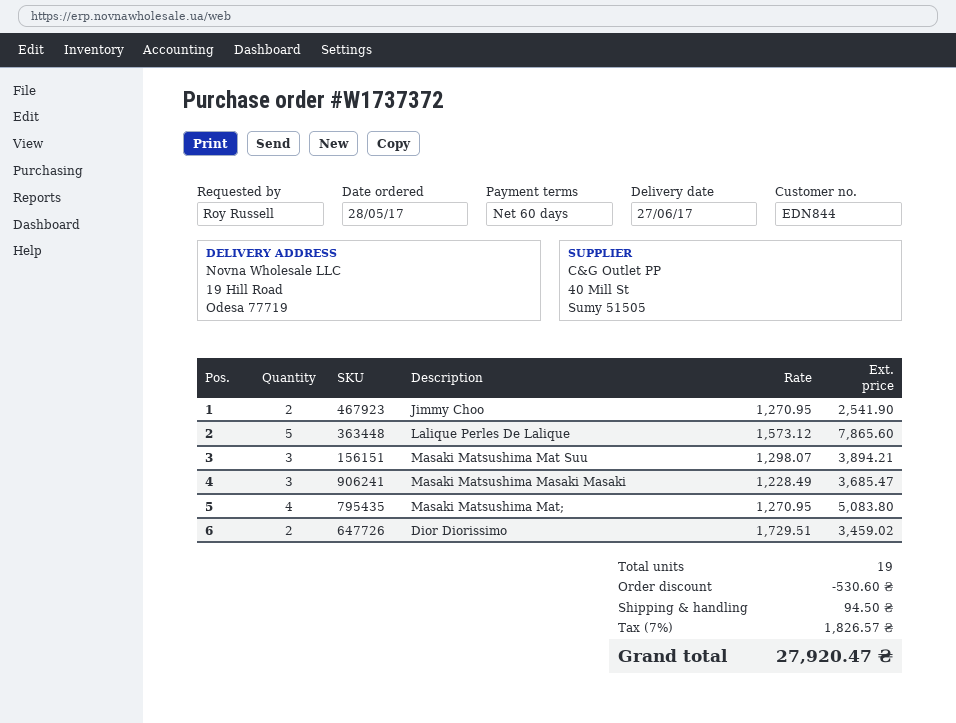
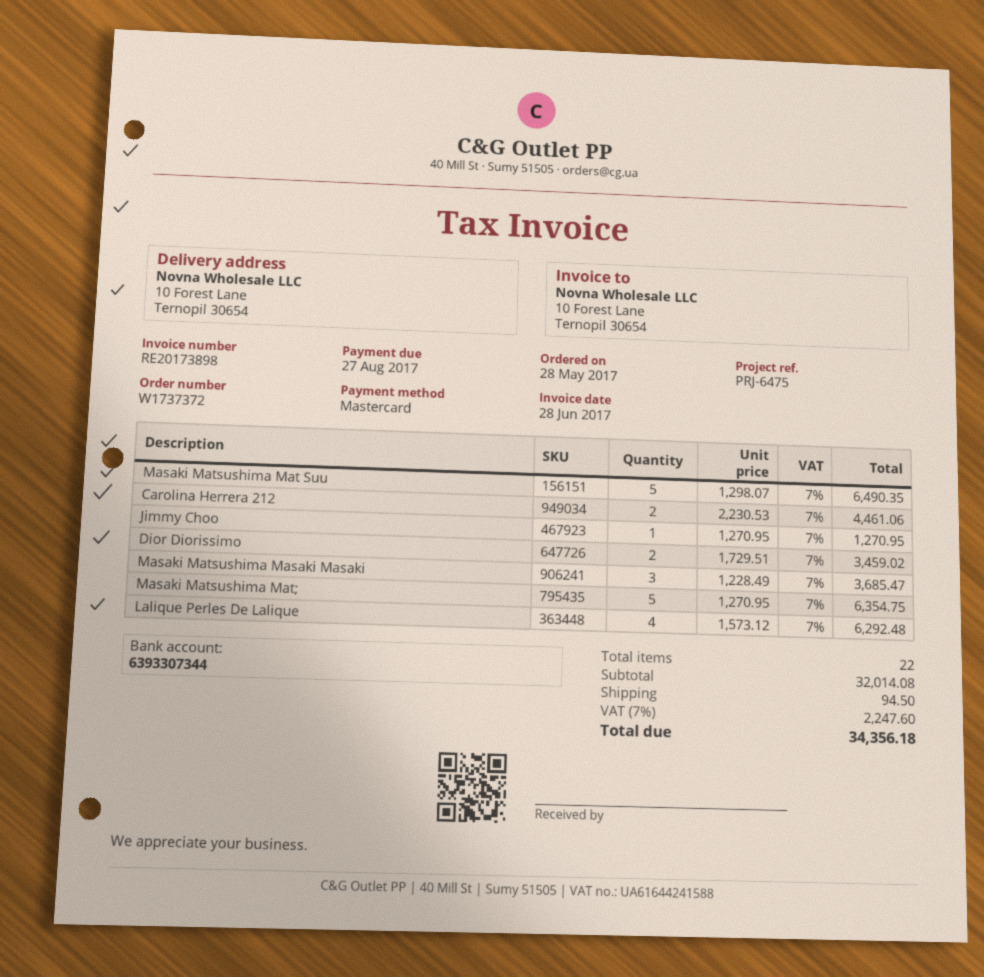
ship to: 19 Hill Road, Odesa 77719 -> 10 Forest Lane, Ternopil 30654
Jimmy Choo: 2 x 1270.95 = 2541.90 -> 1 x 1270.95 = 1270.95
Lalique Perles De Lalique: 5 x 1573.12 = 7865.60 -> 4 x 1573.12 = 6292.48
Masaki Matsushima Mat Suu: 3 x 1298.07 = 3894.21 -> 5 x 1298.07 = 6490.35
Masaki Matsushima Mat;: 4 x 1270.95 = 5083.80 -> 5 x 1270.95 = 6354.75
Carolina Herrera 212: none -> 2 x 2230.53 = 4461.06
total quantity: 19 -> 22
discount: 530.60 -> none
tax: 7% = 1826.57 -> 7% = 2247.60
total: 27920.47 -> 34356.18

